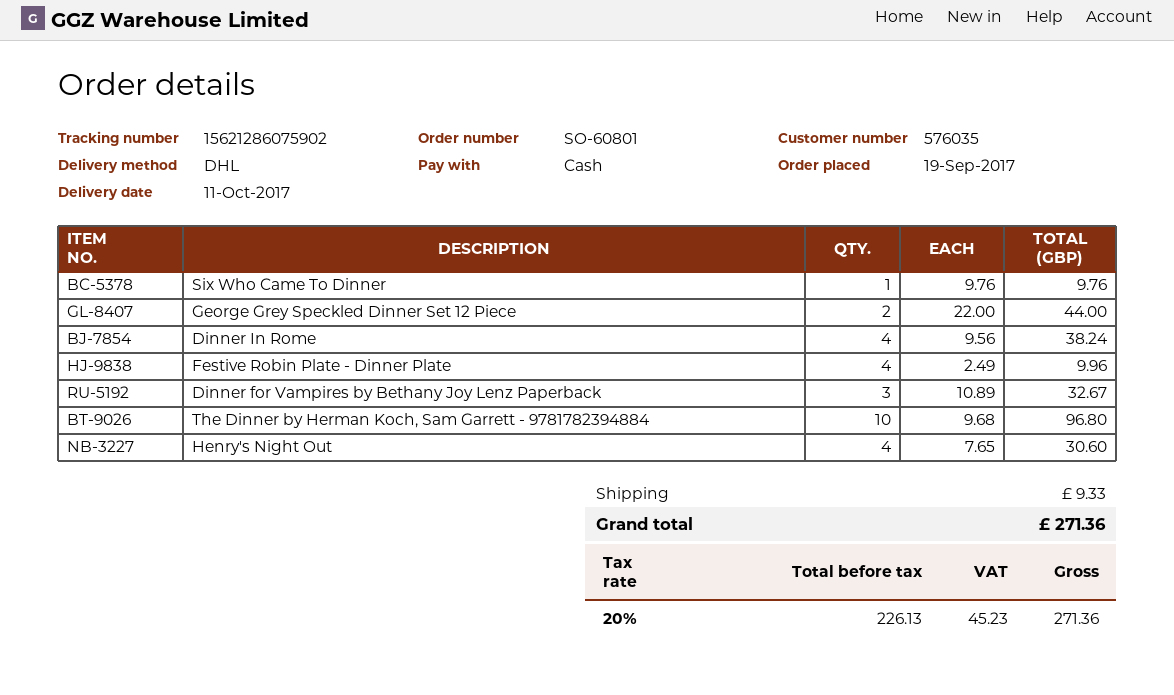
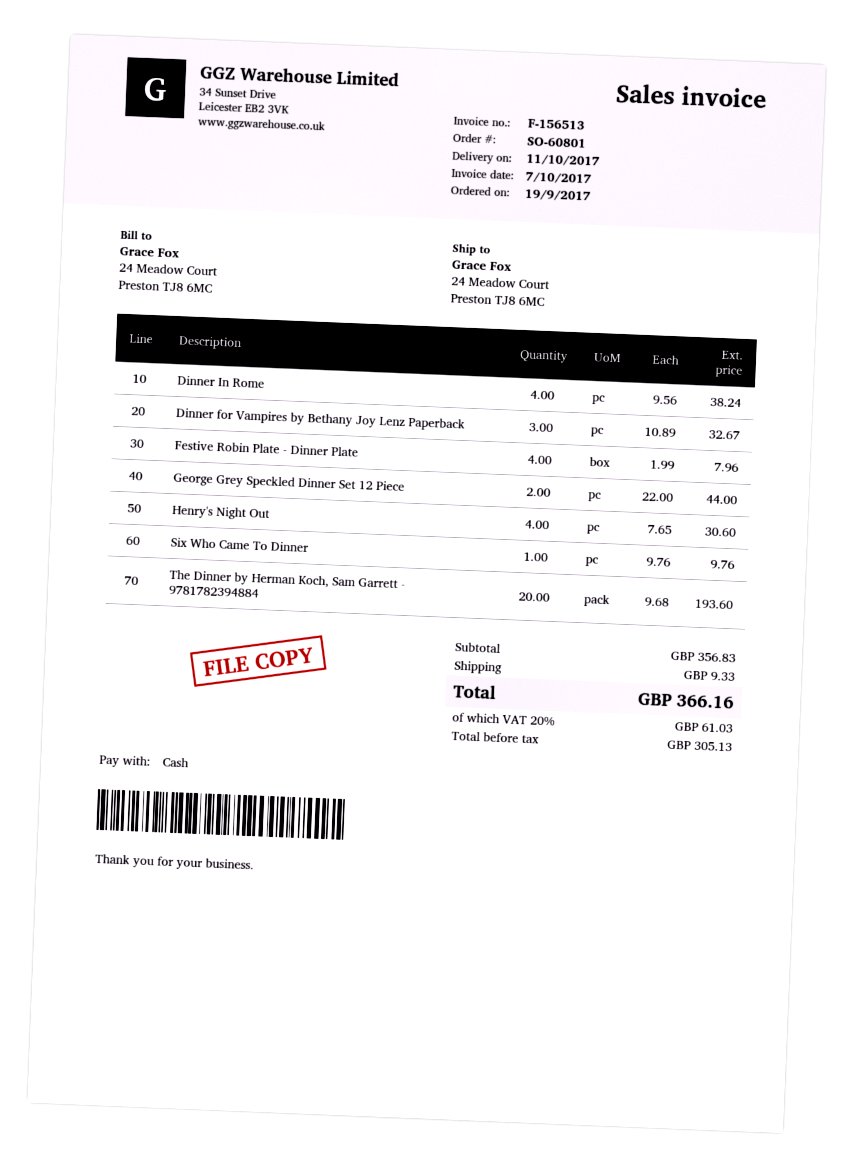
Festive Robin Plate - Dinner Plate: 4 x 2.49 = 9.96 -> 4 x 1.99 = 7.96
The Dinner by Herman Koch, Sam Garrett - 9781782394884: 10 x 9.68 = 96.80 -> 20 x 9.68 = 193.60
net: 226.13 -> 305.13
tax: 20% = 45.23 -> 20% = 61.03
total: 271.36 -> 366.16

